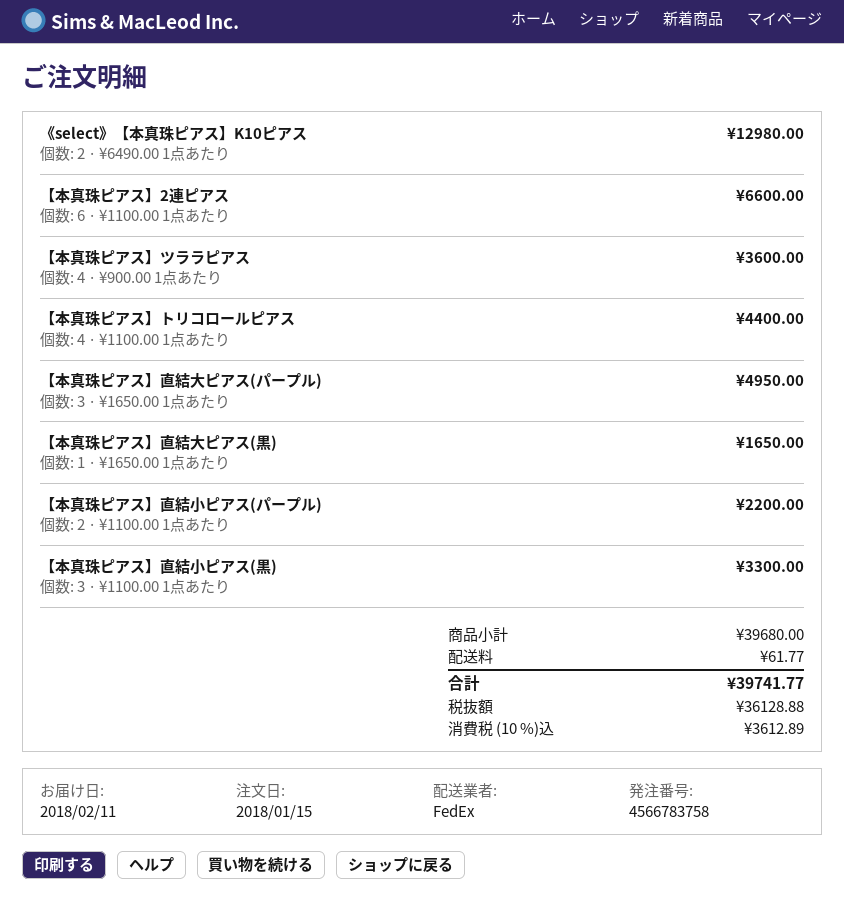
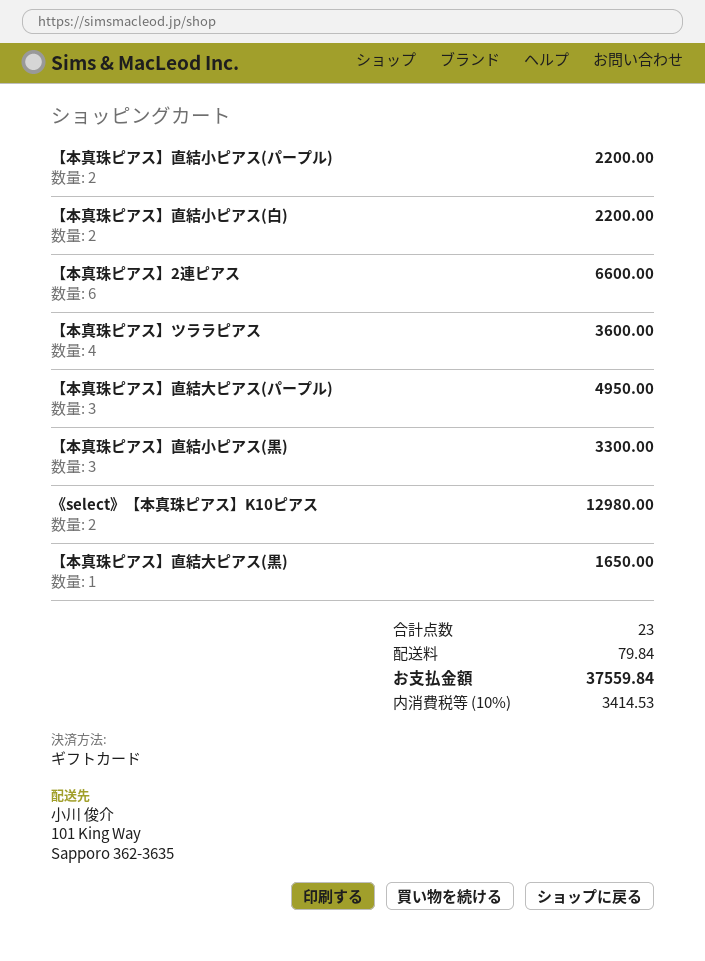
【本真珠ピアス】トリコロールピアス: 4 for 4400.00 -> none
【本真珠ピアス】直結小ピアス(白): none -> 2 for 2200.00
shipping: 61.77 -> 79.84
tax: 10% = 3612.89 -> 10% = 3414.53
total: 39741.77 -> 37559.84

